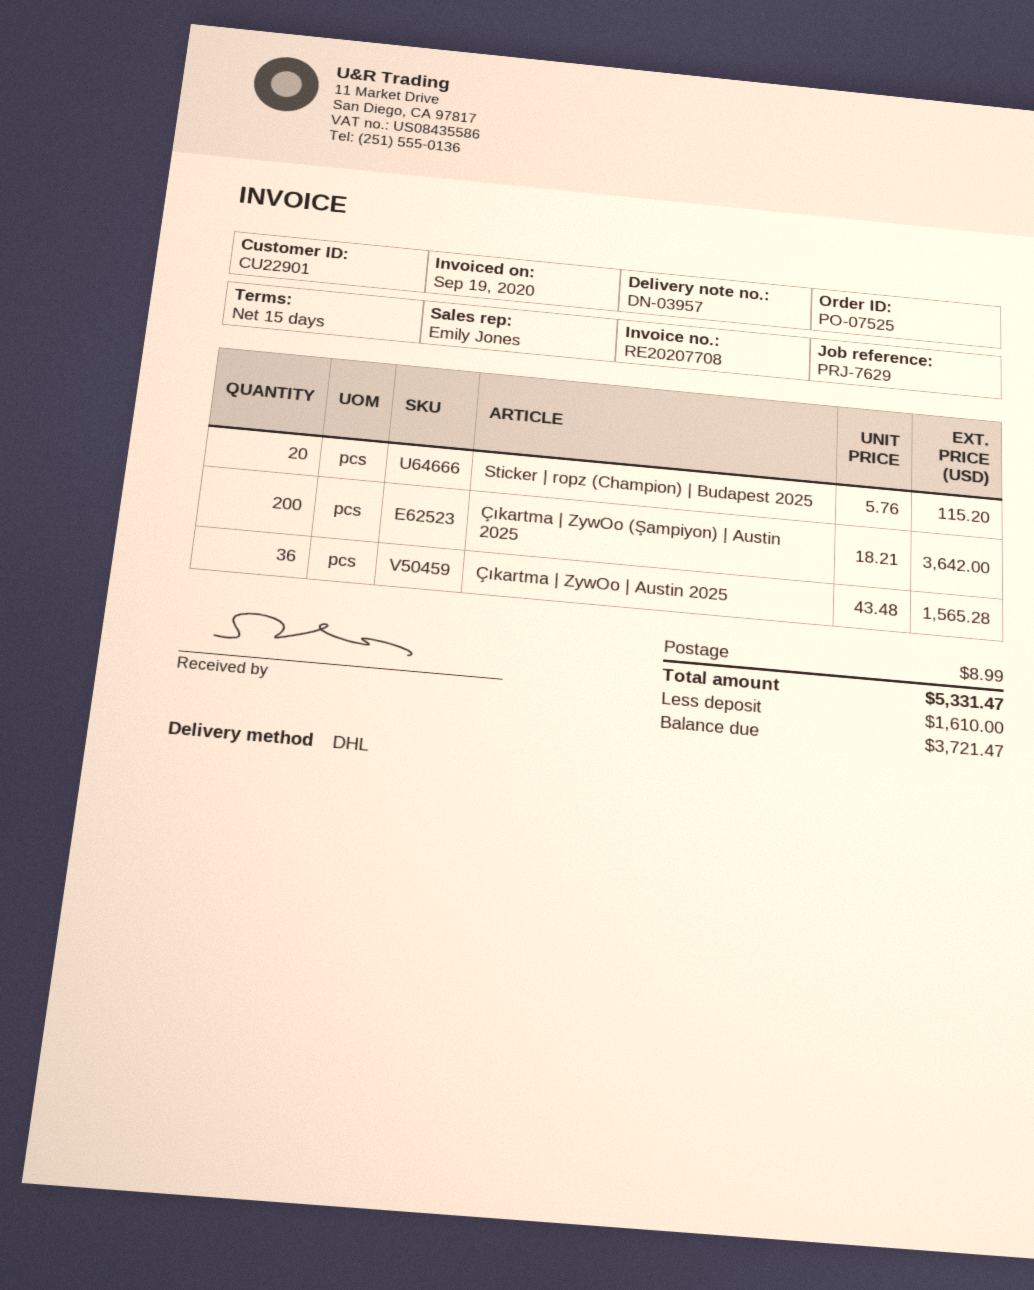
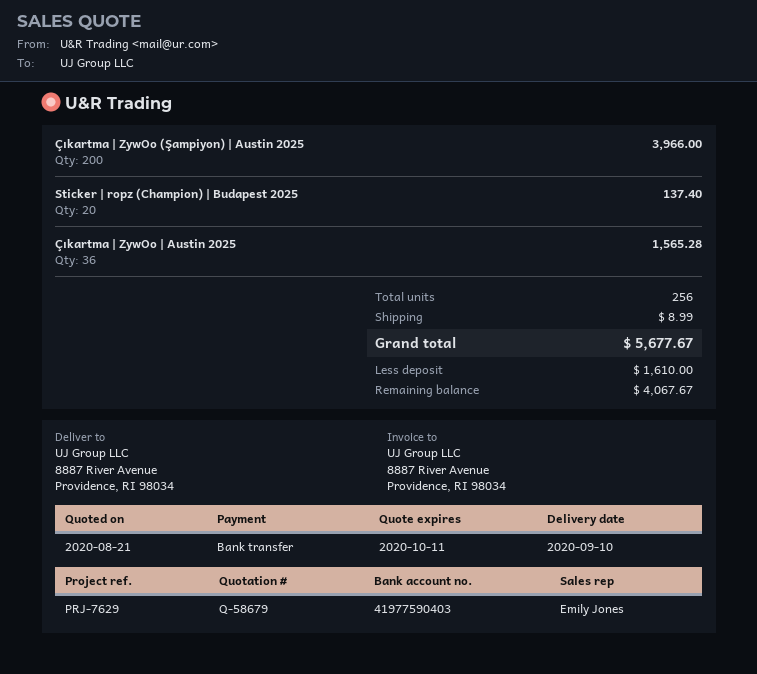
Sticker | ropz (Champion) | Budapest 2025: 20 for 115.20 -> 20 for 137.40
Çıkartma | ZywOo (Şampiyon) | Austin 2025: 200 for 3642.00 -> 200 for 3966.00
total: 5331.47 -> 5677.67
balance: 3721.47 -> 4067.67

